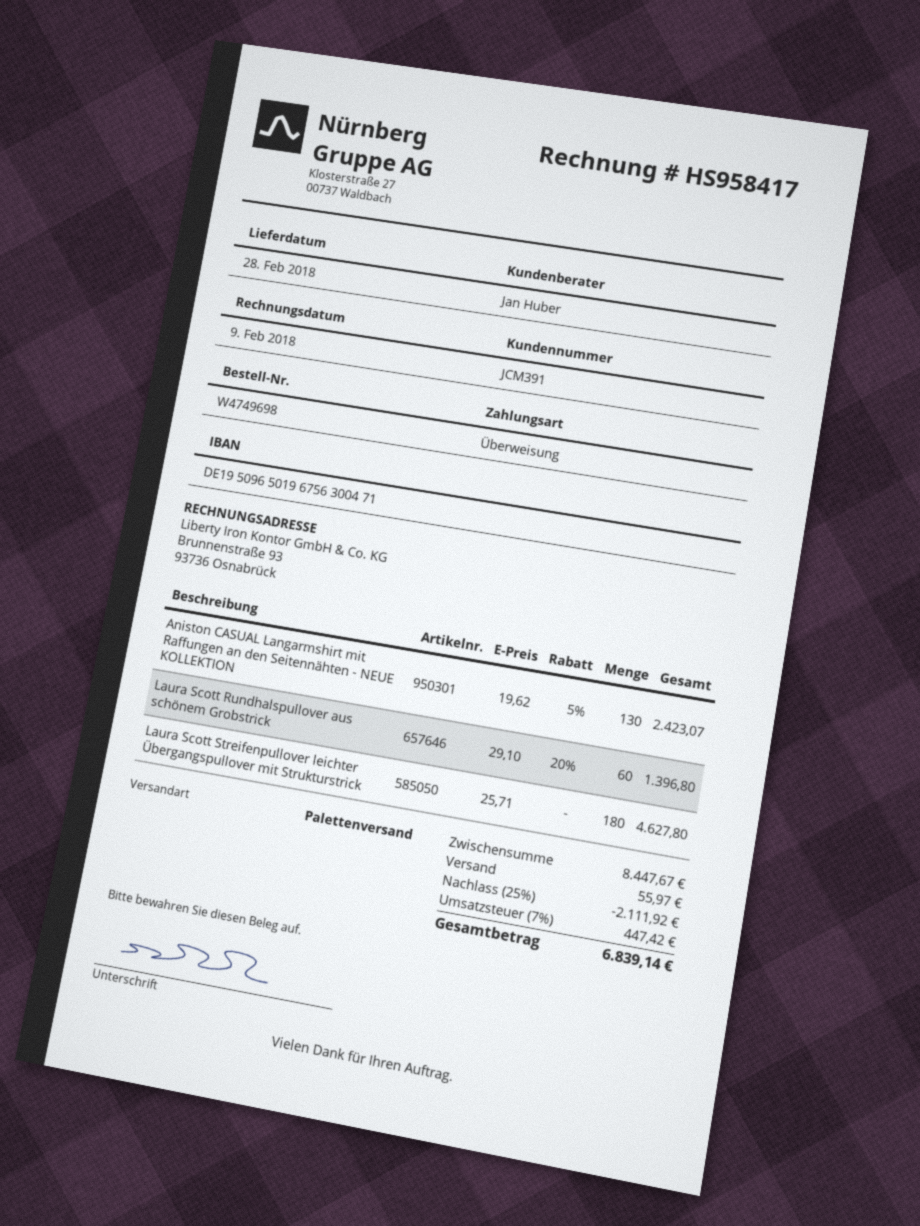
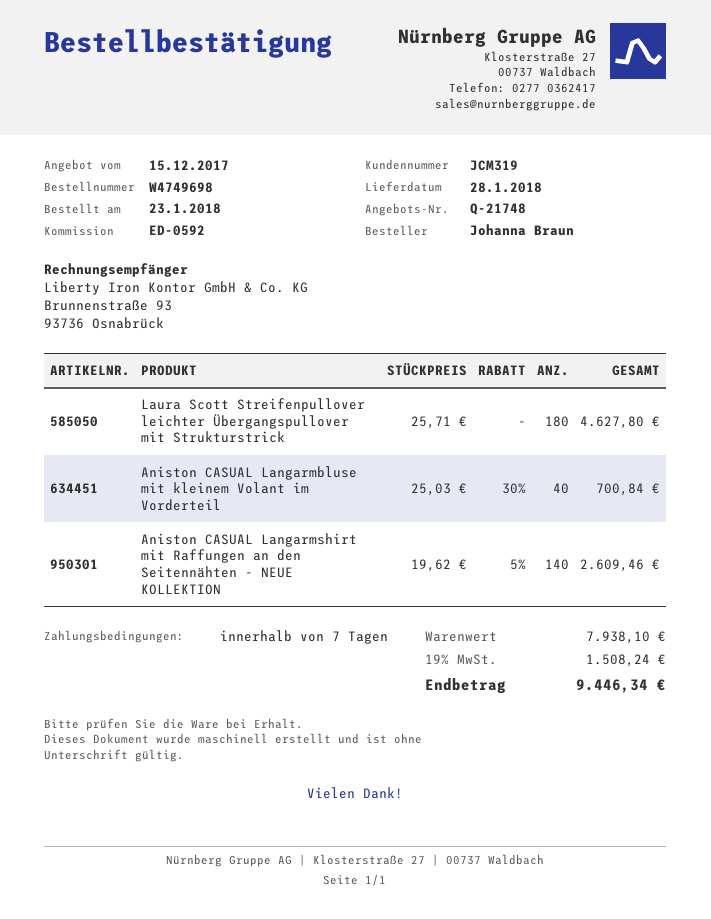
delivery date: 2018-02-28 -> 2018-01-28
customer number: JCM391 -> JCM319
Aniston CASUAL Langarmshirt mit Raffungen an den Seitennähten - NEUE KOLLEKTION: 130 x 19.62 - 5% = 2423.07 -> 140 x 19.62 - 5% = 2609.46
Laura Scott Rundhalspullover aus schönem Grobstrick: 60 x 29.10 - 20% = 1396.80 -> none
Aniston CASUAL Langarmbluse mit kleinem Volant im Vorderteil: none -> 40 x 25.03 - 30% = 700.84
subtotal: 8447.67 -> 7938.10
discount: 25% = 2111.92 -> none
shipping: 55.97 -> none
tax: 7% = 447.42 -> 19% = 1508.24
total: 6839.14 -> 9446.34

